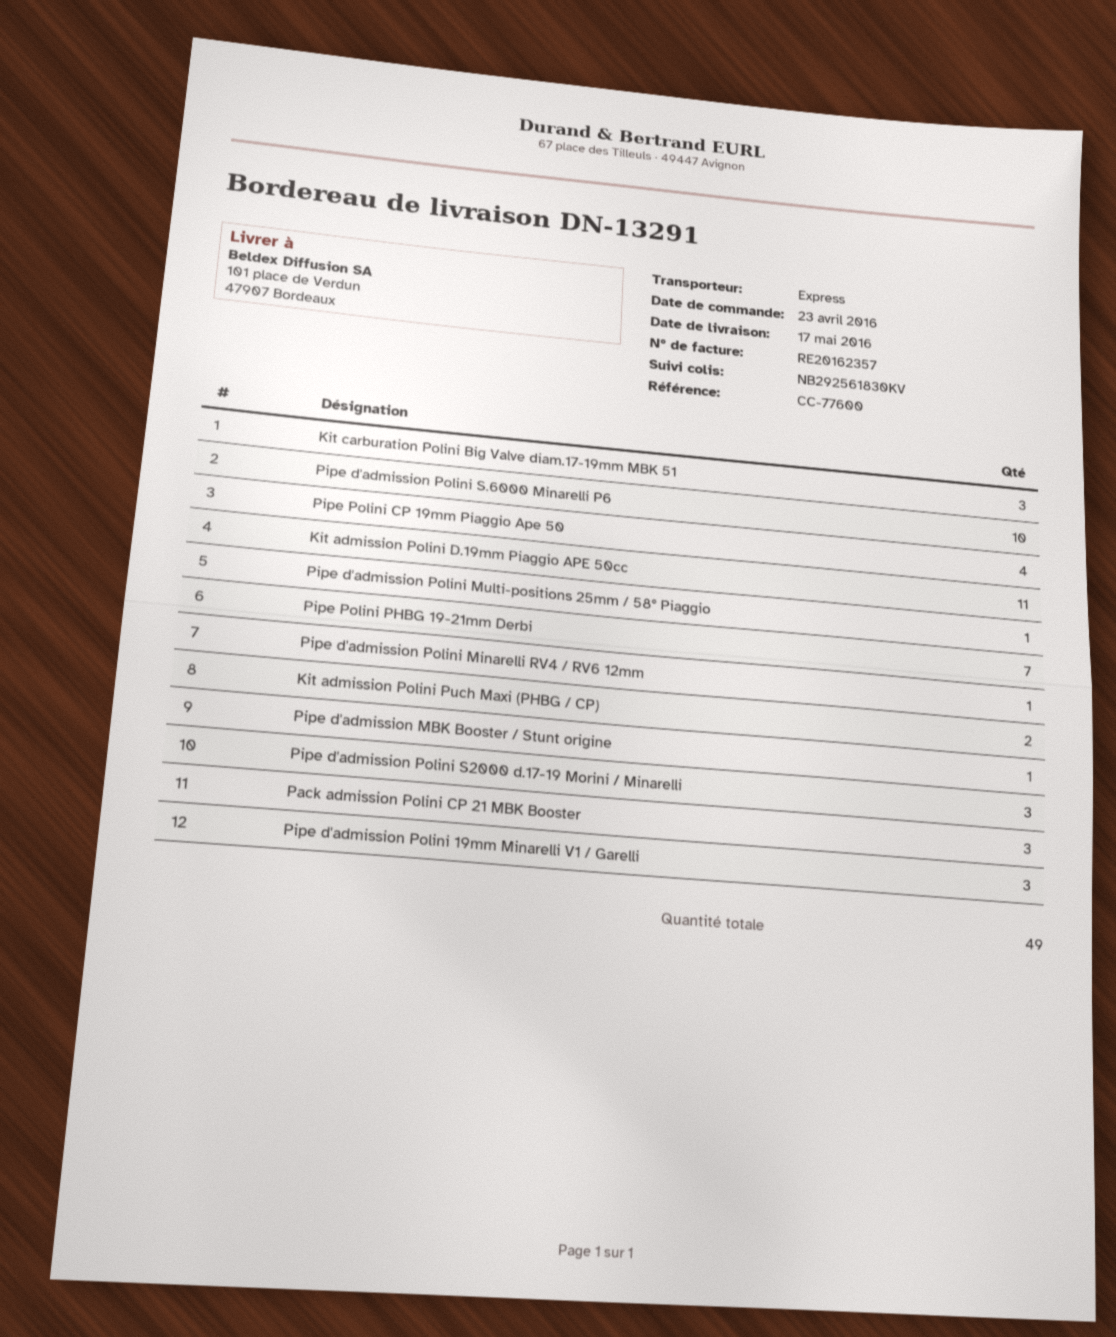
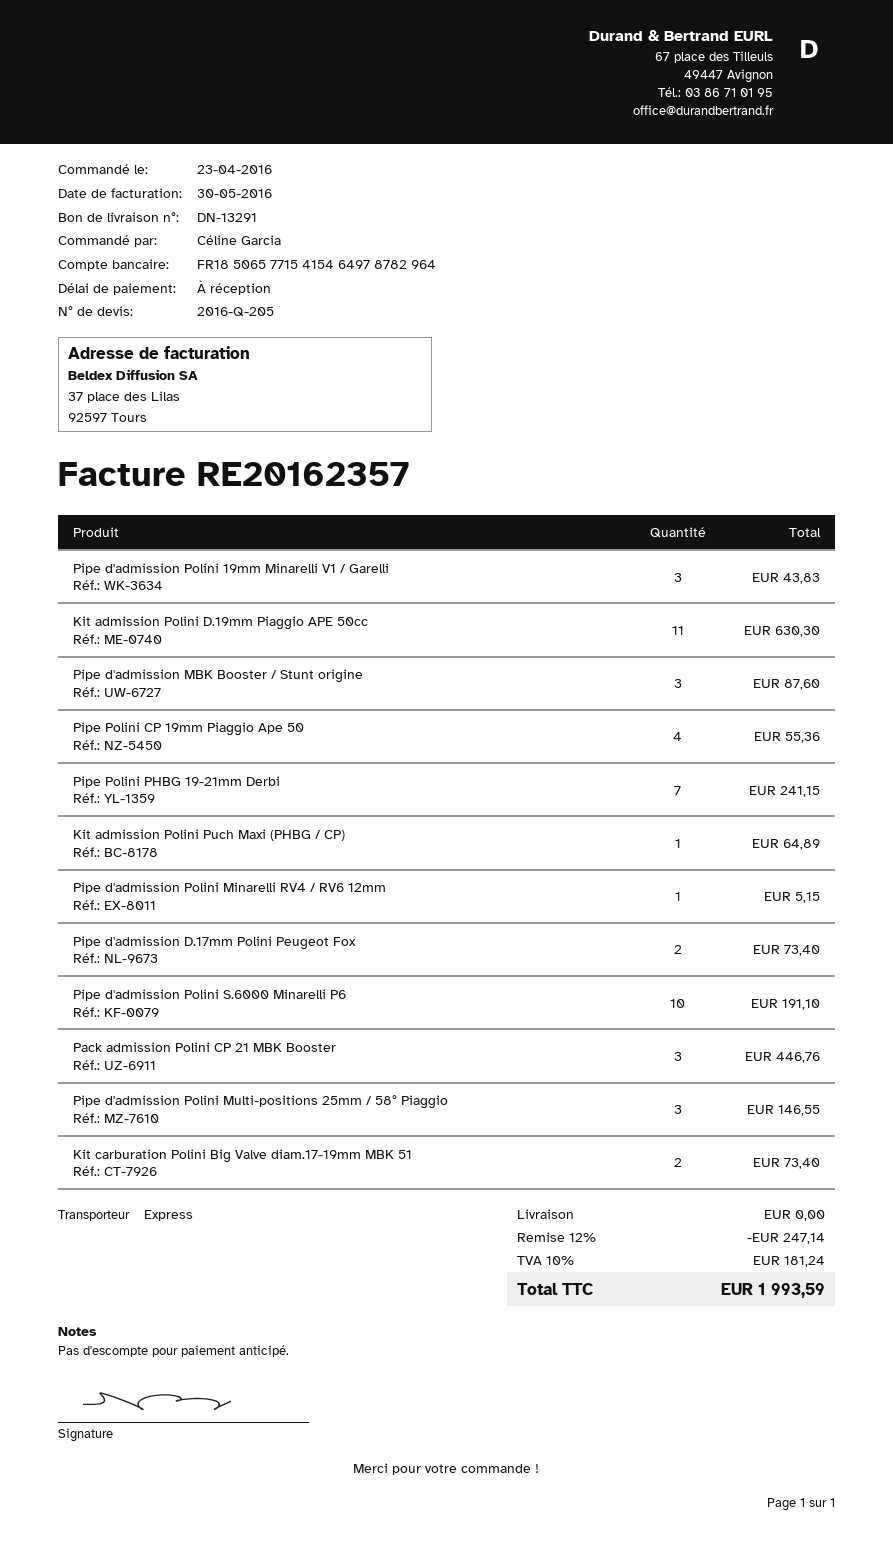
Kit carburation Polini Big Valve diam.17-19mm MBK 51: 3 -> 2
Pipe d'admission Polini Multi-positions 25mm / 58° Piaggio: 1 -> 3
Kit admission Polini Puch Maxi (PHBG / CP): 2 -> 1
Pipe d'admission MBK Booster / Stunt origine: 1 -> 3
Pipe d'admission Polini S2000 d.17-19 Morini / Minarelli: 3 -> none
Pipe d'admission D.17mm Polini Peugeot Fox: none -> 2

